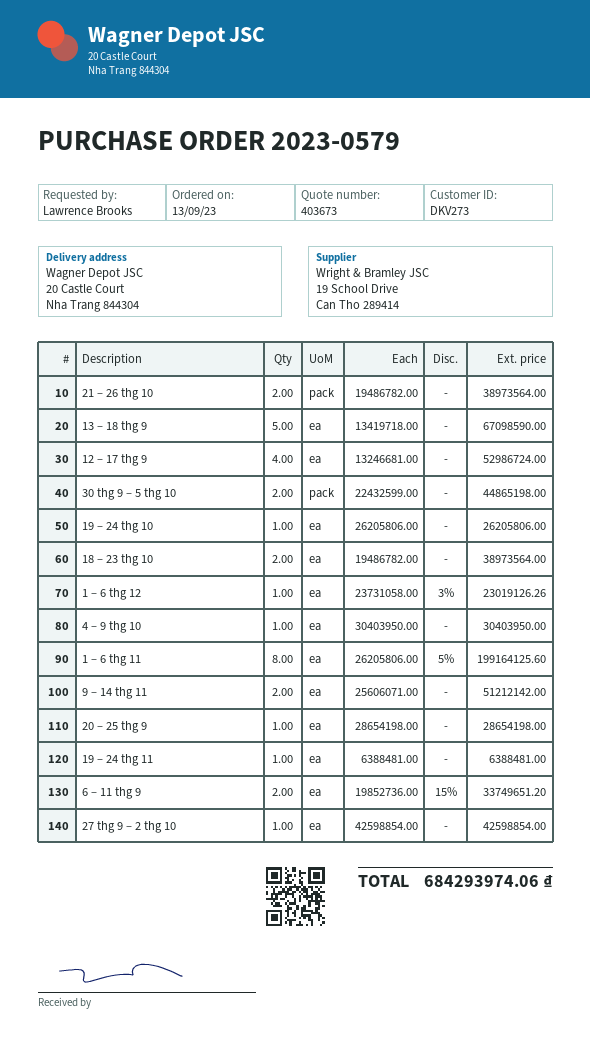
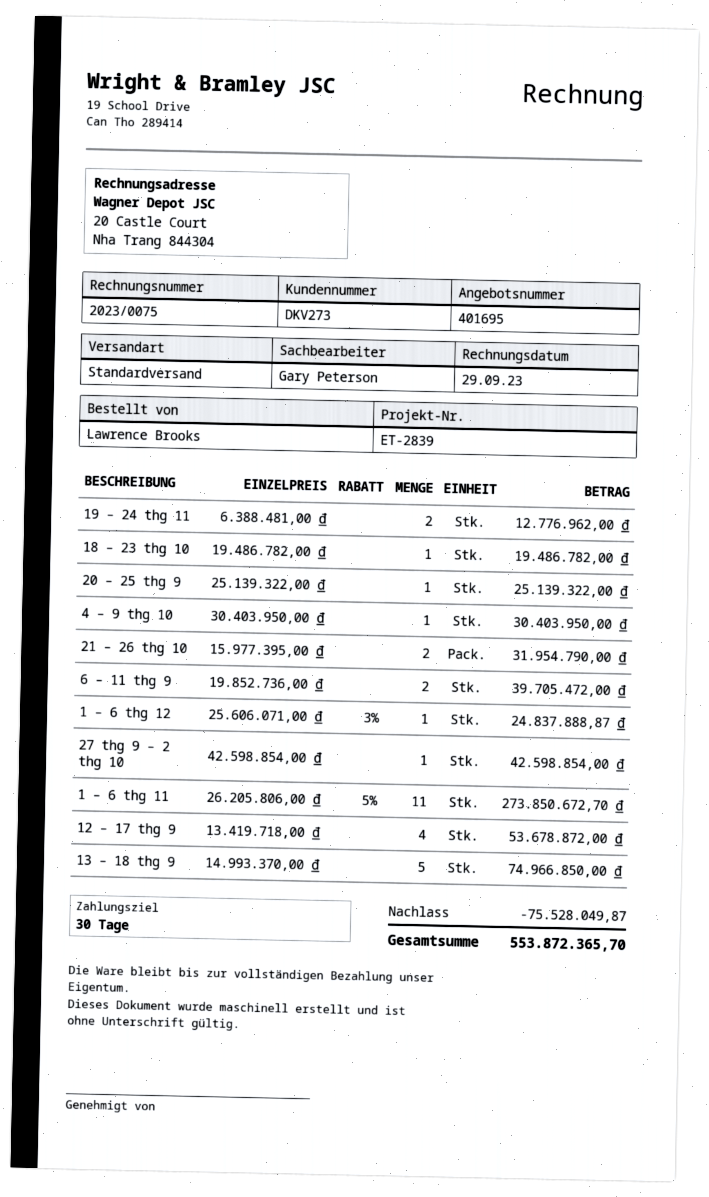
quote number: 403673 -> 401695
21 – 26 thg 10: 2 x 19486782.00 = 38973564.00 -> 2 x 15977395.00 = 31954790.00
13 – 18 thg 9: 5 x 13419718.00 = 67098590.00 -> 5 x 14993370.00 = 74966850.00
12 – 17 thg 9: 4 x 13246681.00 = 52986724.00 -> 4 x 13419718.00 = 53678872.00
30 thg 9 – 5 thg 10: 2 x 22432599.00 = 44865198.00 -> none
19 – 24 thg 10: 1 x 26205806.00 = 26205806.00 -> none
18 – 23 thg 10: 2 x 19486782.00 = 38973564.00 -> 1 x 19486782.00 = 19486782.00
1 – 6 thg 12: 1 x 23731058.00 - 3% = 23019126.26 -> 1 x 25606071.00 - 3% = 24837888.87
1 – 6 thg 11: 8 x 26205806.00 - 5% = 199164125.60 -> 11 x 26205806.00 - 5% = 273850672.70
9 – 14 thg 11: 2 x 25606071.00 = 51212142.00 -> none
20 – 25 thg 9: 1 x 28654198.00 = 28654198.00 -> 1 x 25139322.00 = 25139322.00
19 – 24 thg 11: 1 x 6388481.00 = 6388481.00 -> 2 x 6388481.00 = 12776962.00
6 – 11 thg 9: 2 x 19852736.00 - 15% = 33749651.20 -> 2 x 19852736.00 = 39705472.00
discount: none -> 75528049.87
total: 684293974.06 -> 553872365.70

